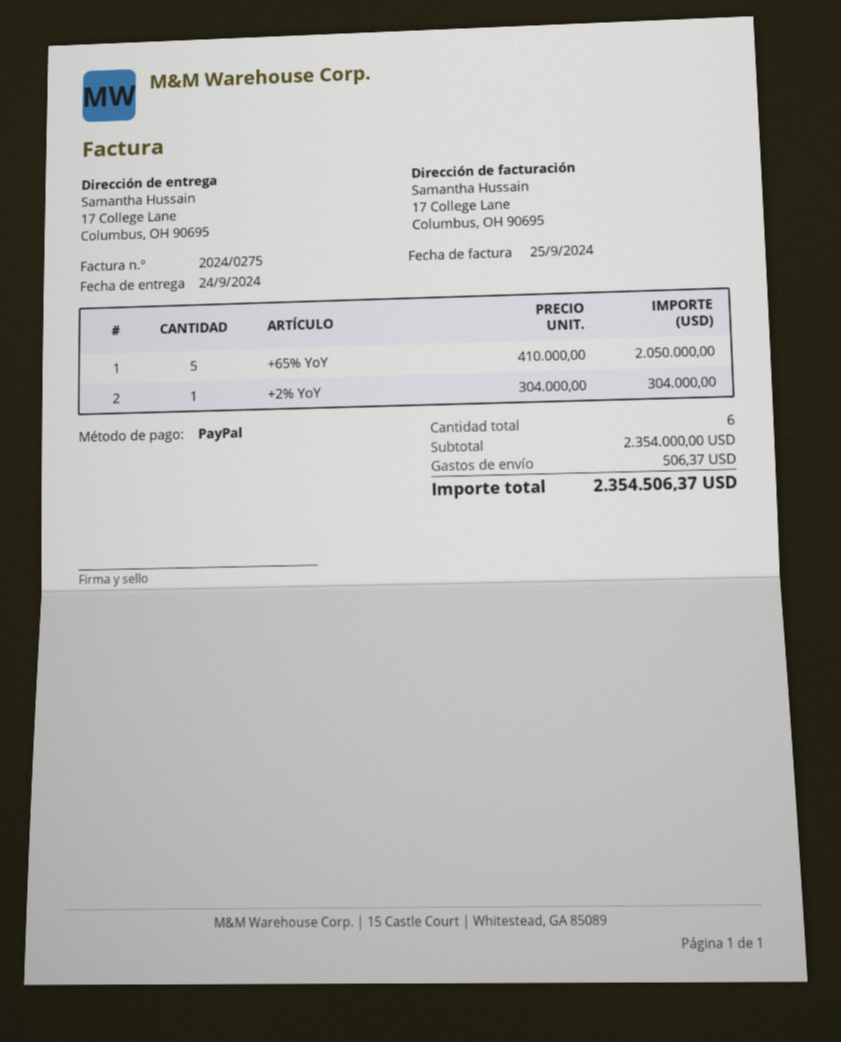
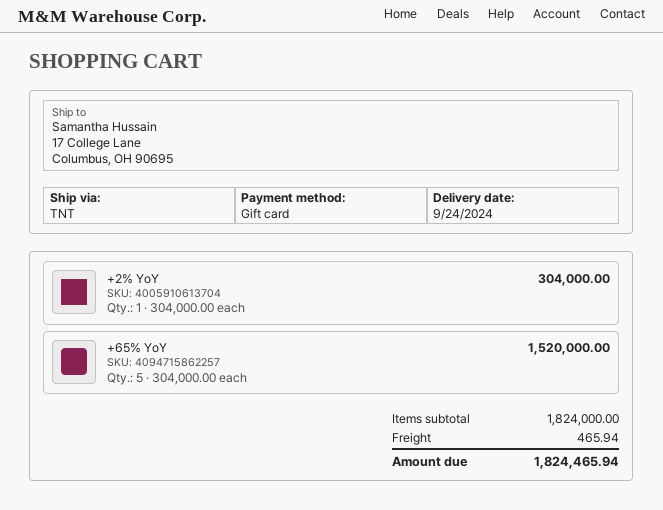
payment method: PayPal -> gift card
+65% YoY: 5 x 410000.00 = 2050000.00 -> 5 x 304000.00 = 1520000.00
subtotal: 2354000.00 -> 1824000.00
shipping: 506.37 -> 465.94
total: 2354506.37 -> 1824465.94

